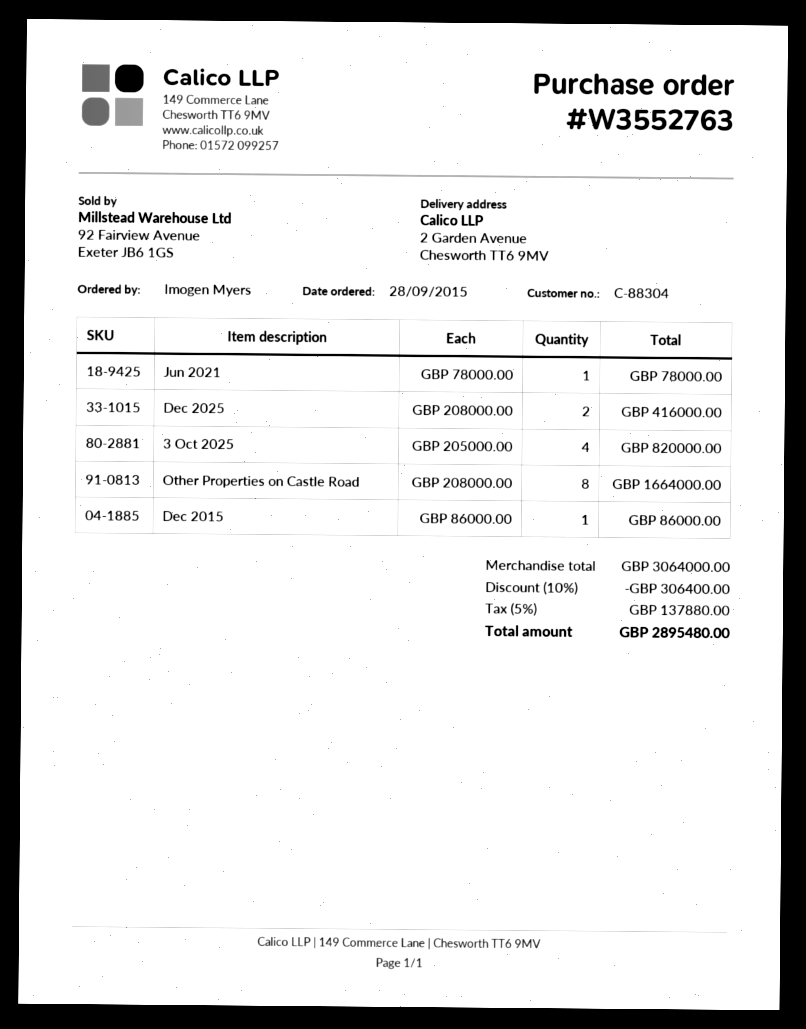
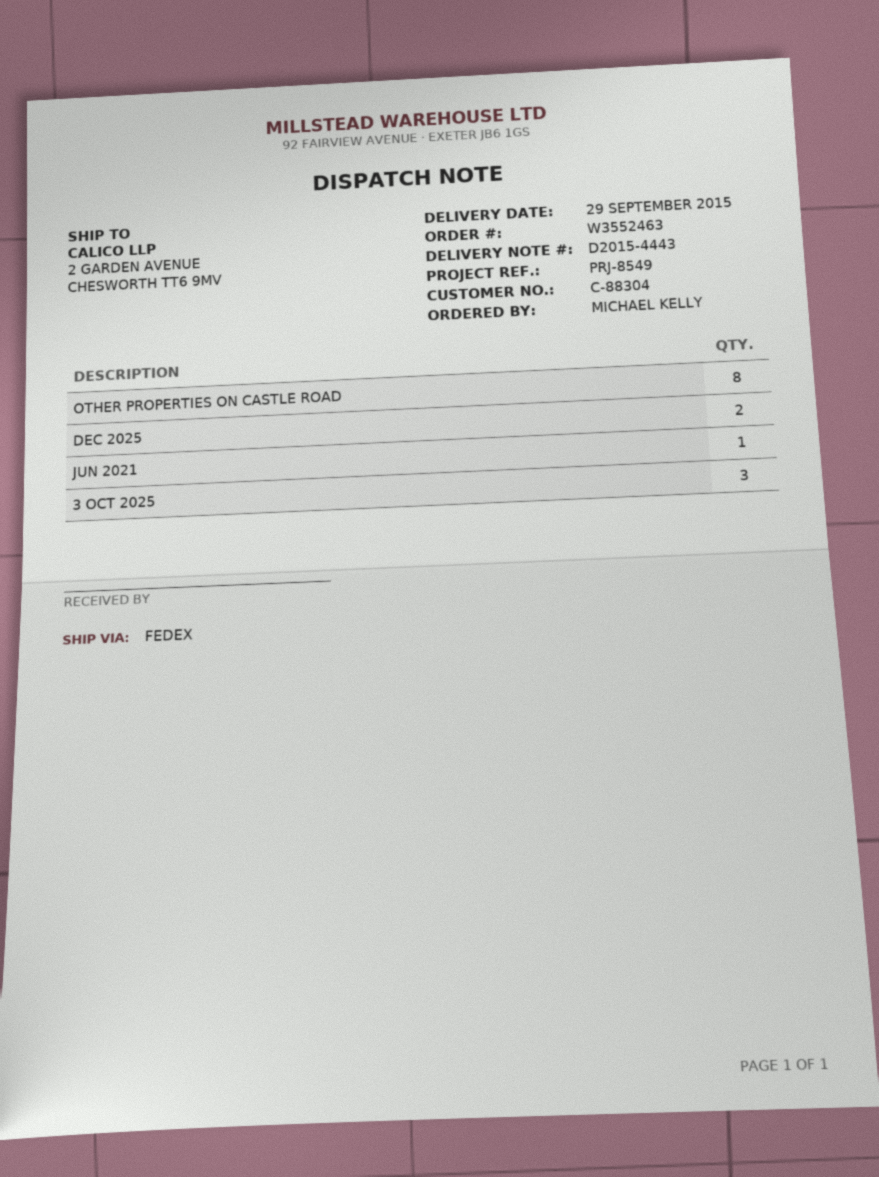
order number: W3552763 -> W3552463
ordered by: Imogen Myers -> MICHAEL KELLY
3 Oct 2025: 4 -> 3
Dec 2015: 1 -> none

